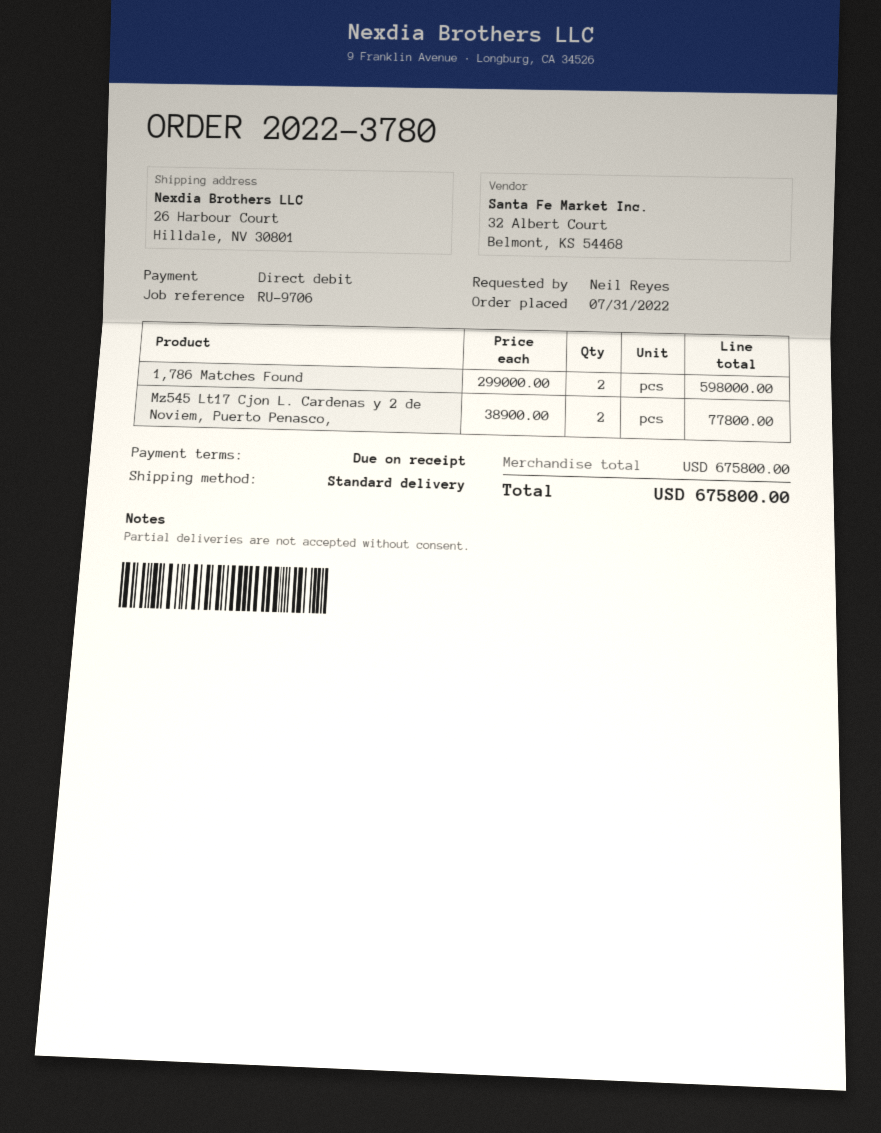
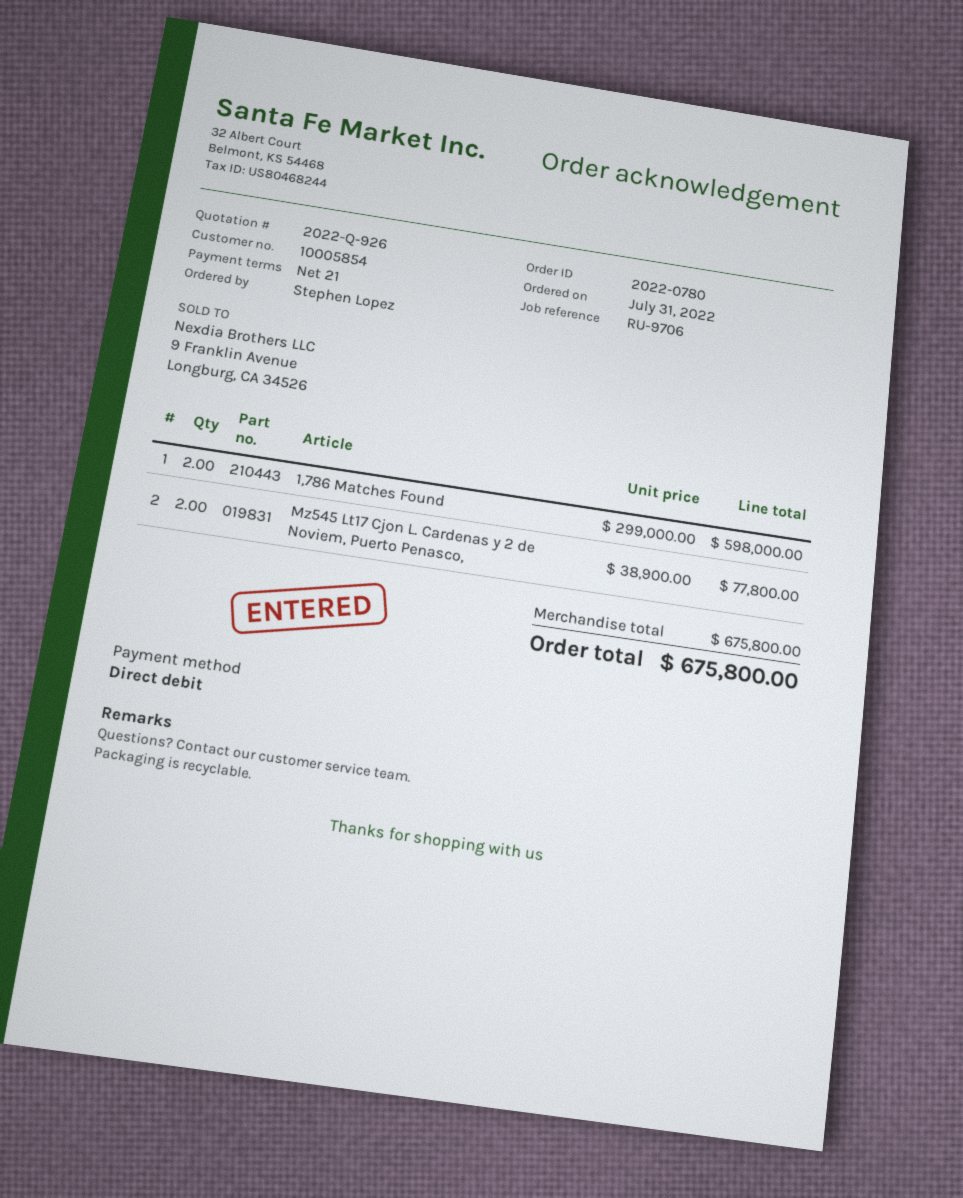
order number: 2022-3780 -> 2022-0780
payment terms: on receipt -> 21 days
ordered by: Neil Reyes -> Stephen Lopez

